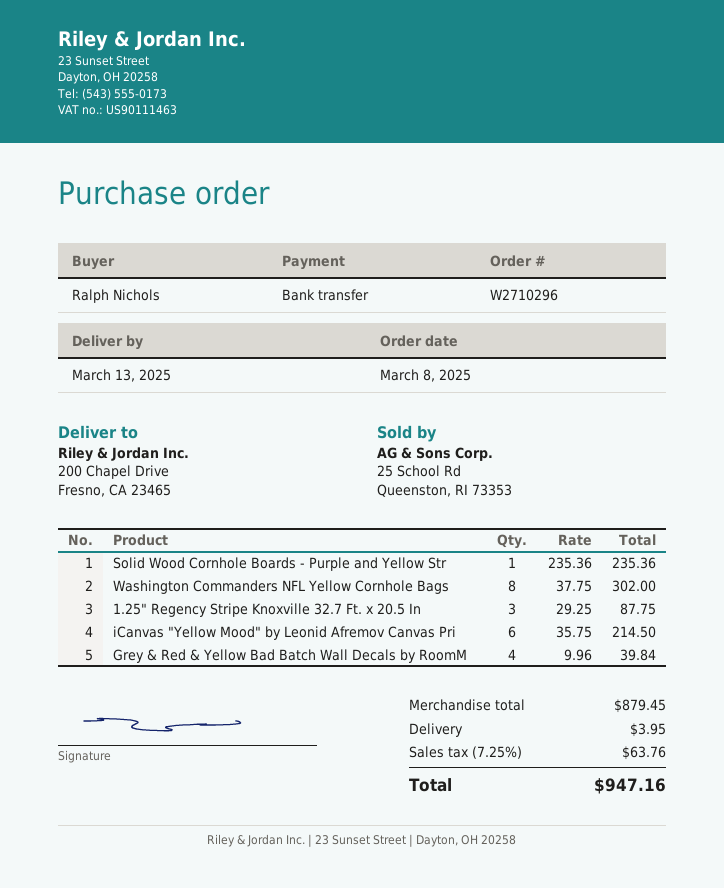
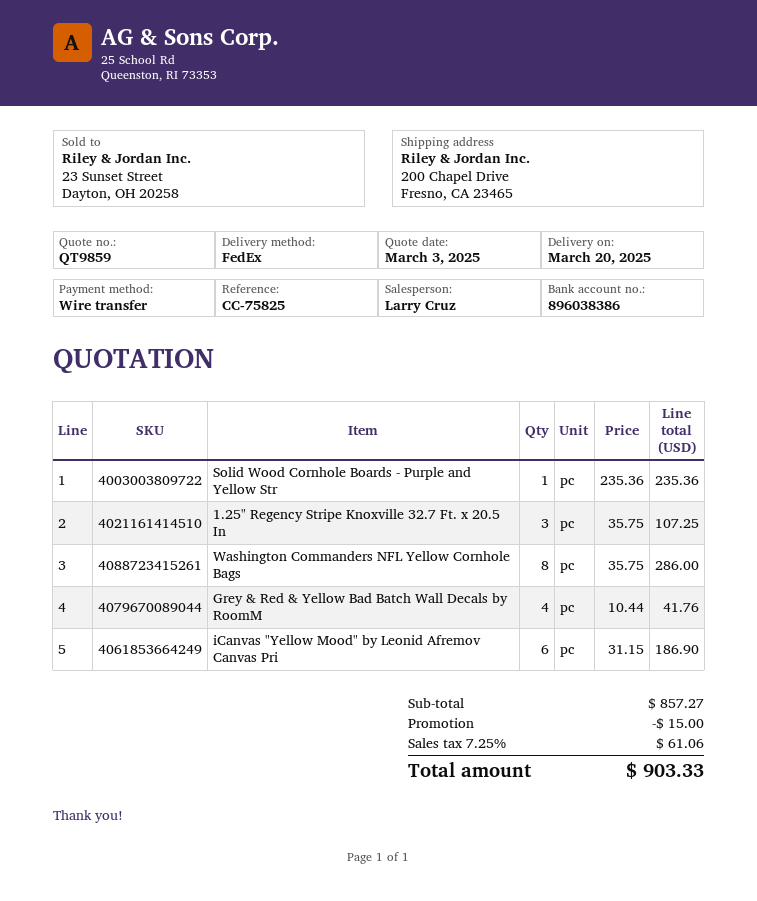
delivery date: 2025-03-13 -> 2025-03-20
Washington Commanders NFL Yellow Cornhole Bags: 8 x 37.75 = 302.00 -> 8 x 35.75 = 286.00
1.25" Regency Stripe Knoxville 32.7 Ft. x 20.5 In: 3 x 29.25 = 87.75 -> 3 x 35.75 = 107.25
iCanvas "Yellow Mood" by Leonid Afremov Canvas Pri: 6 x 35.75 = 214.50 -> 6 x 31.15 = 186.90
Grey & Red & Yellow Bad Batch Wall Decals by RoomM: 4 x 9.96 = 39.84 -> 4 x 10.44 = 41.76
subtotal: 879.45 -> 857.27
discount: none -> 15.00
shipping: 3.95 -> none
tax: 7.25% = 63.76 -> 7.25% = 61.06
total: 947.16 -> 903.33

